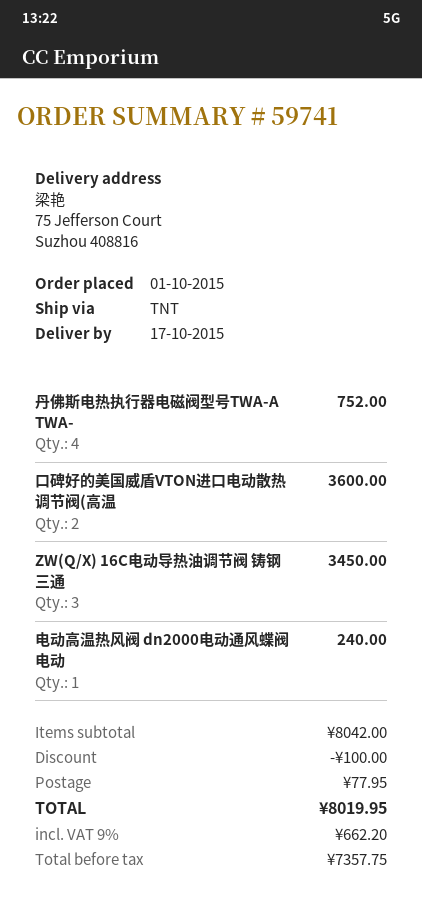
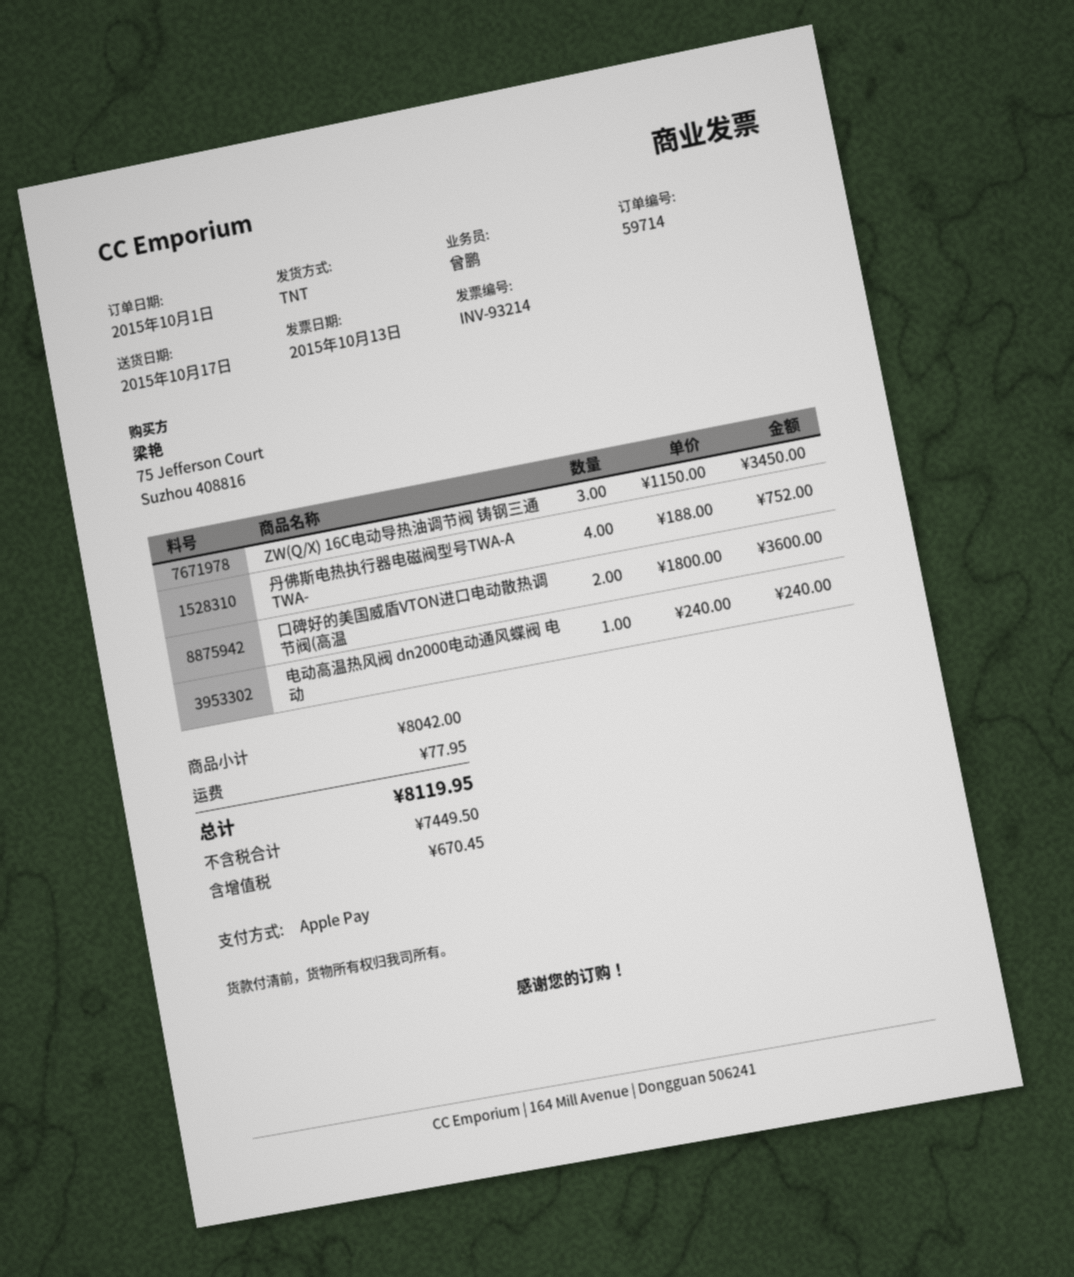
order number: 59741 -> 59714
discount: 100.00 -> none
net: 7357.75 -> 7449.50
tax: 662.20 -> 670.45
total: 8019.95 -> 8119.95

